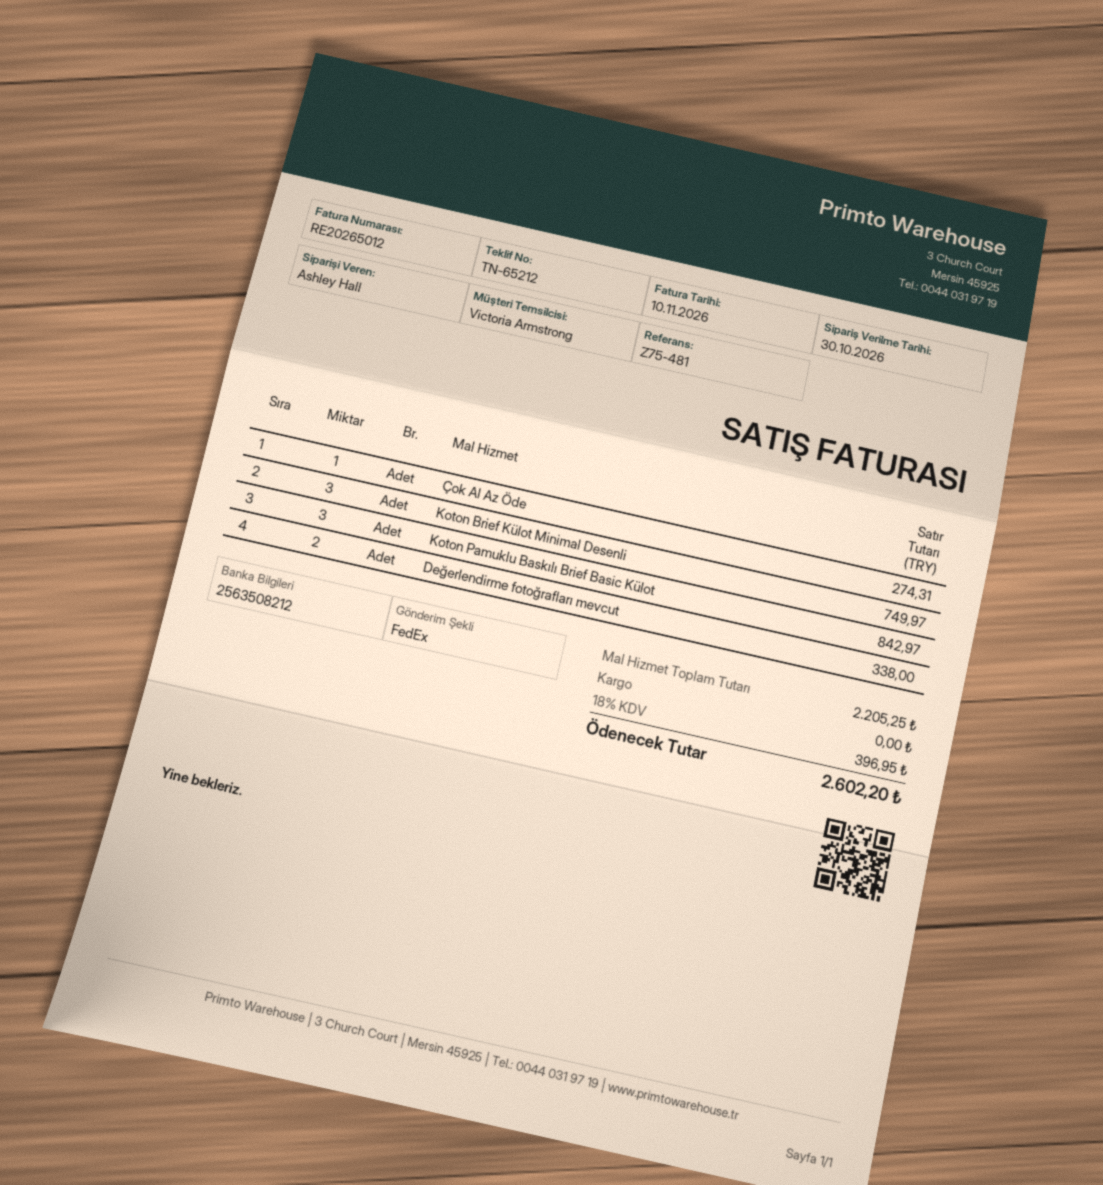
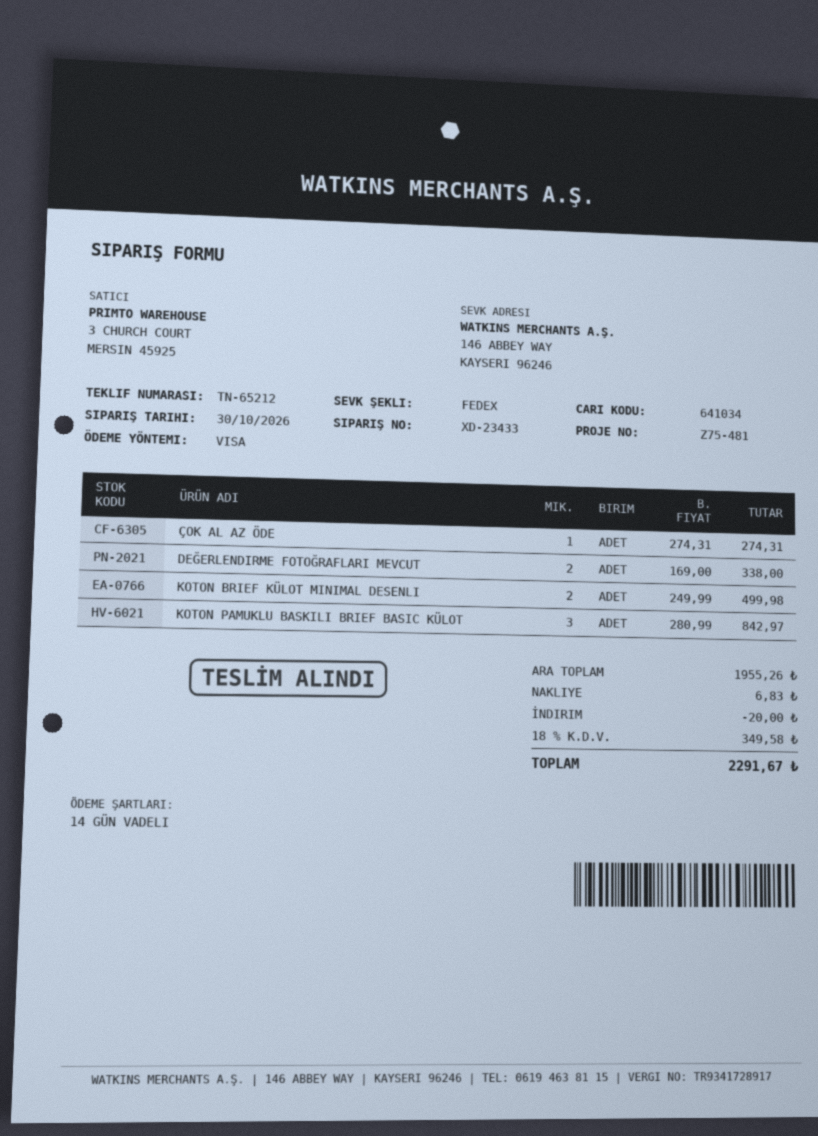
Koton Brief Külot Minimal Desenli: 3 for 749.97 -> 2 for 499.98
subtotal: 2205.25 -> 1955.26
discount: none -> 20.00
shipping: 0.00 -> 6.83
tax: 18% = 396.95 -> 18% = 349.58
total: 2602.20 -> 2291.67

